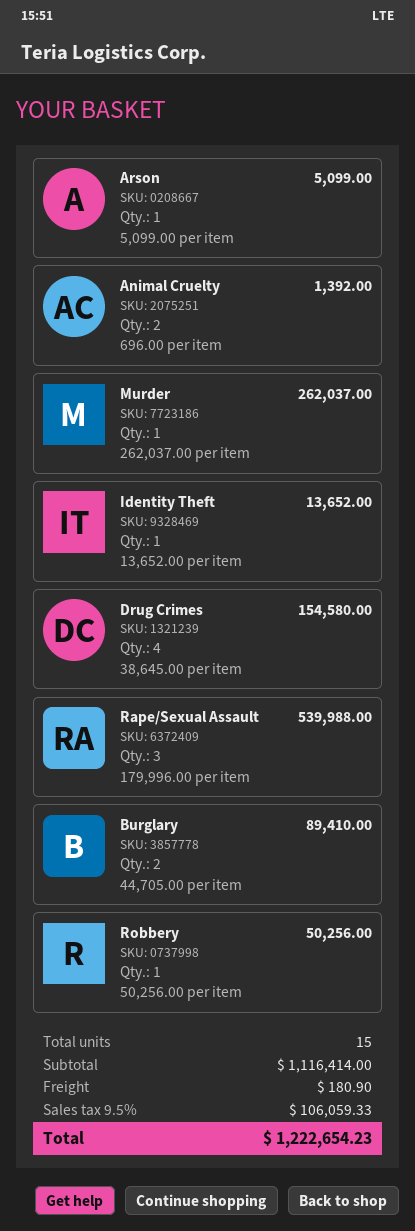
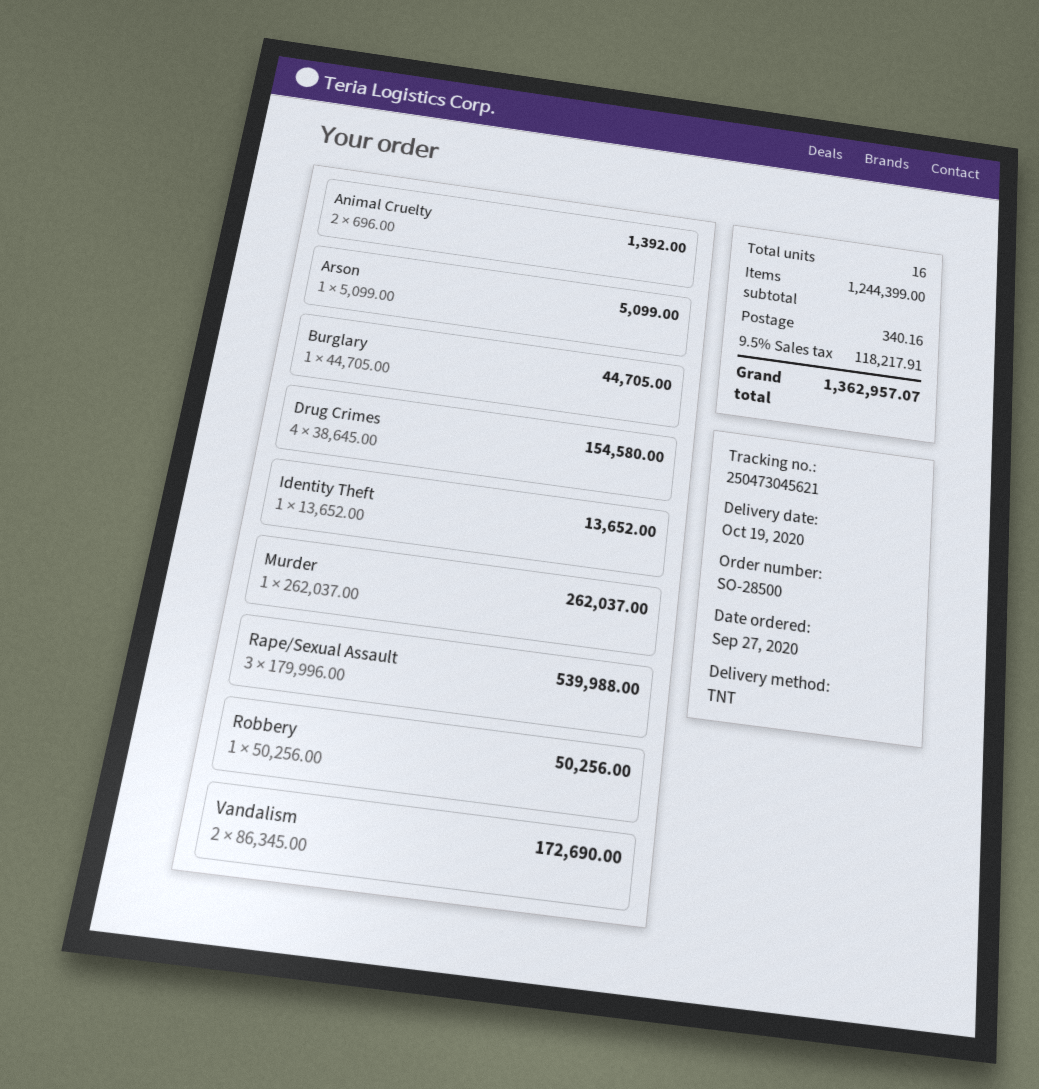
Burglary: 2 x 44705.00 = 89410.00 -> 1 x 44705.00 = 44705.00
Vandalism: none -> 2 x 86345.00 = 172690.00
total quantity: 15 -> 16
subtotal: 1116414.00 -> 1244399.00
shipping: 180.90 -> 340.16
tax: 9.5% = 106059.33 -> 9.5% = 118217.91
total: 1222654.23 -> 1362957.07

